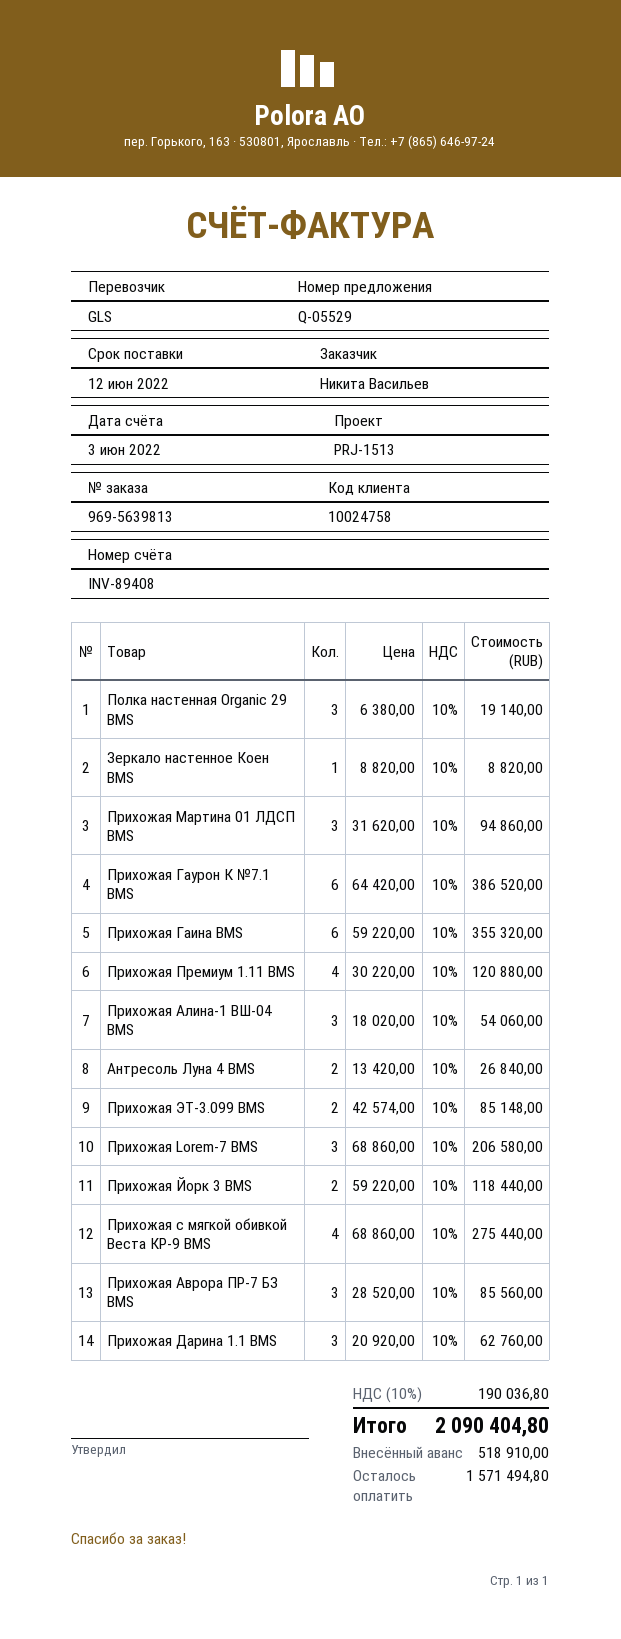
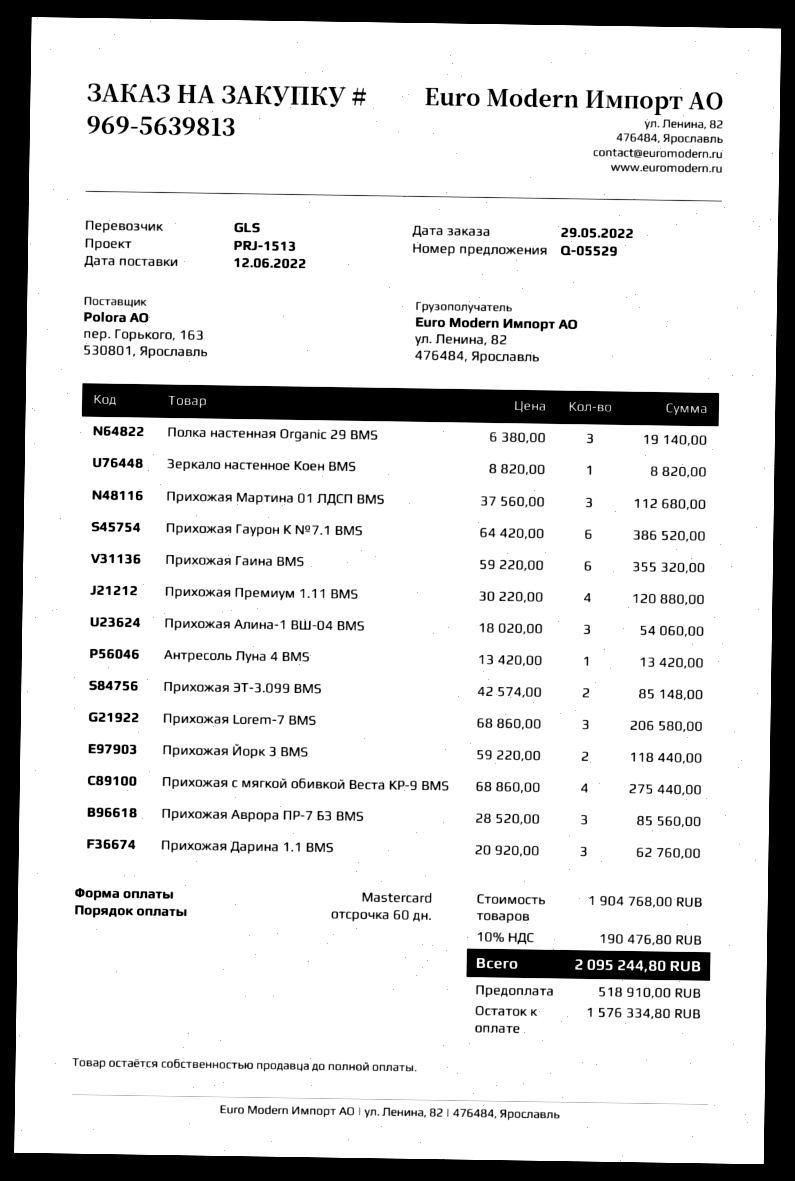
Прихожая Мартина 01 ЛДСП BMS: 3 x 31620.00 = 94860.00 -> 3 x 37560.00 = 112680.00
Антресоль Луна 4 BMS: 2 x 13420.00 = 26840.00 -> 1 x 13420.00 = 13420.00
tax: 10% = 190036.80 -> 10% = 190476.80
total: 2090404.80 -> 2095244.80
balance: 1571494.80 -> 1576334.80

